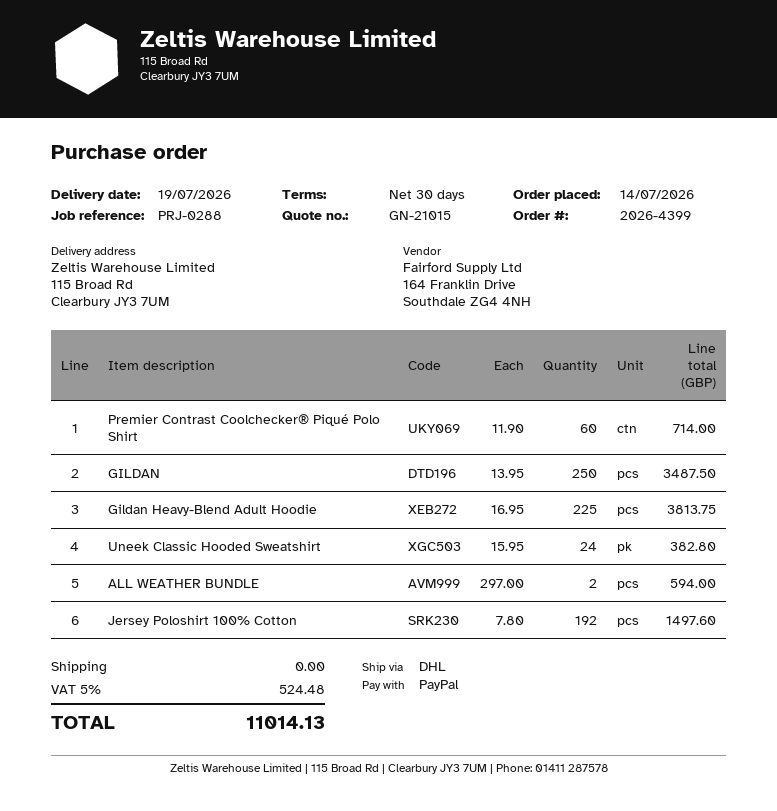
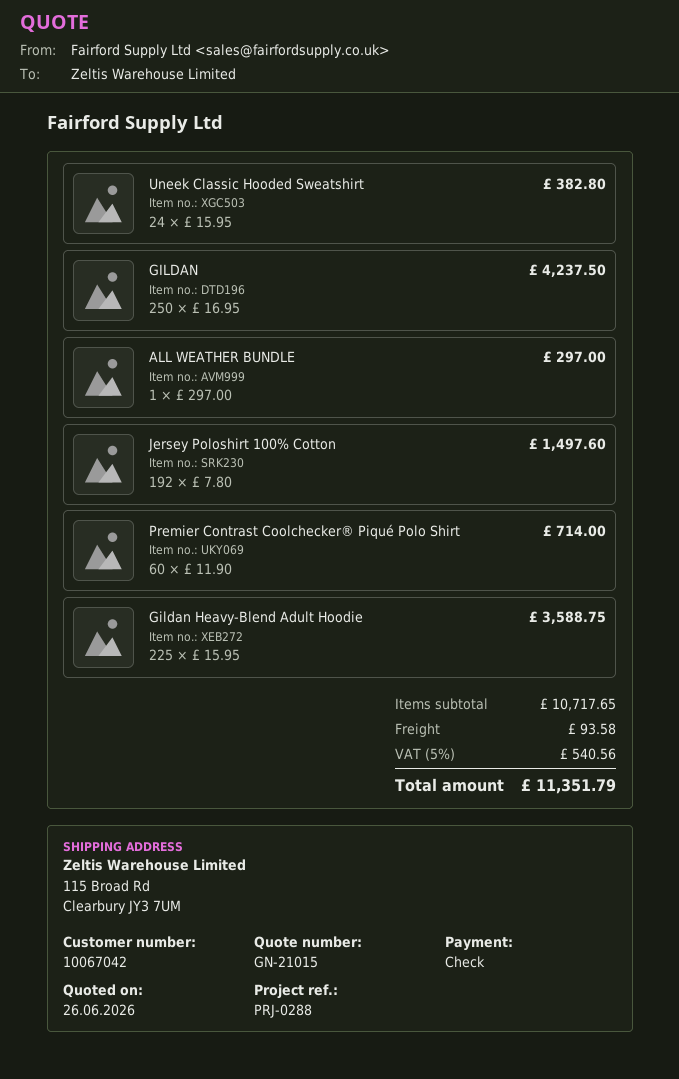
payment method: PayPal -> cheque
GILDAN: 250 x 13.95 = 3487.50 -> 250 x 16.95 = 4237.50
Gildan Heavy-Blend Adult Hoodie: 225 x 16.95 = 3813.75 -> 225 x 15.95 = 3588.75
ALL WEATHER BUNDLE: 2 x 297.00 = 594.00 -> 1 x 297.00 = 297.00
shipping: 0.00 -> 93.58
tax: 5% = 524.48 -> 5% = 540.56
total: 11014.13 -> 11351.79

